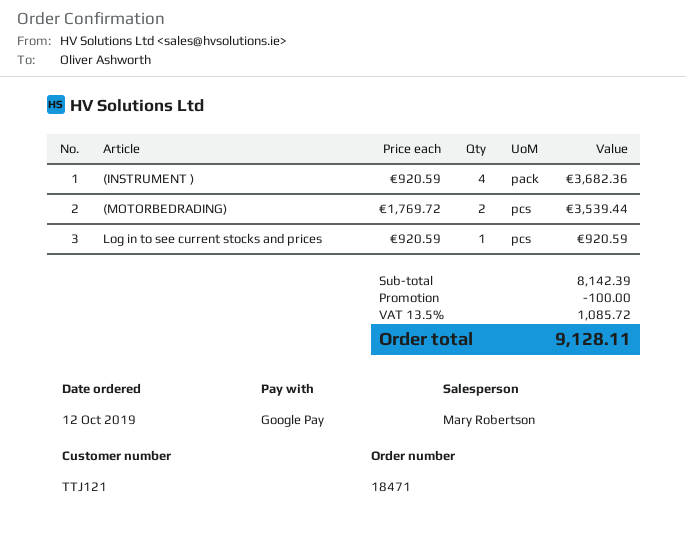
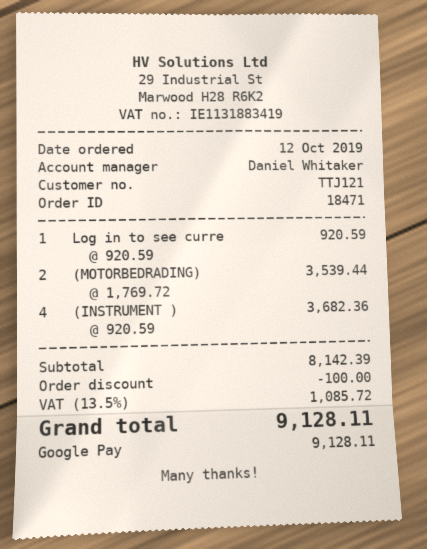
sales rep: Mary Robertson -> Daniel Whitaker

